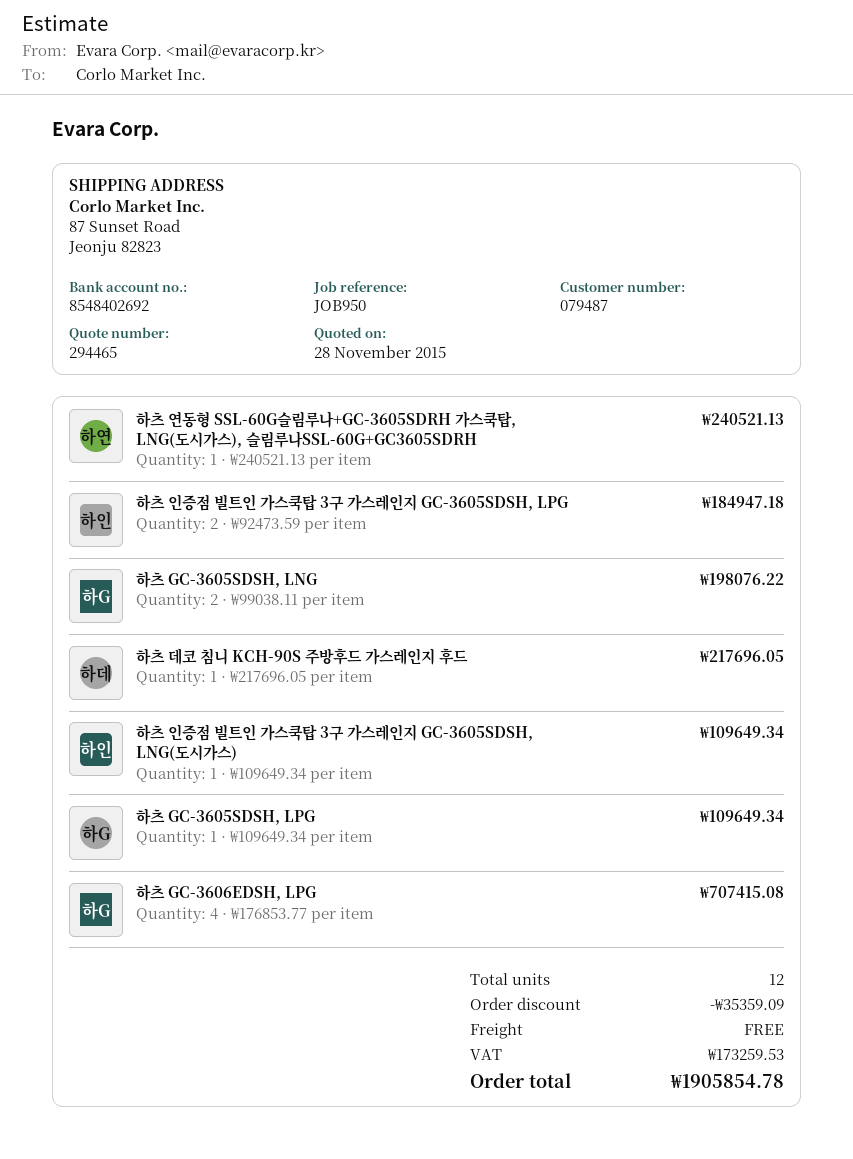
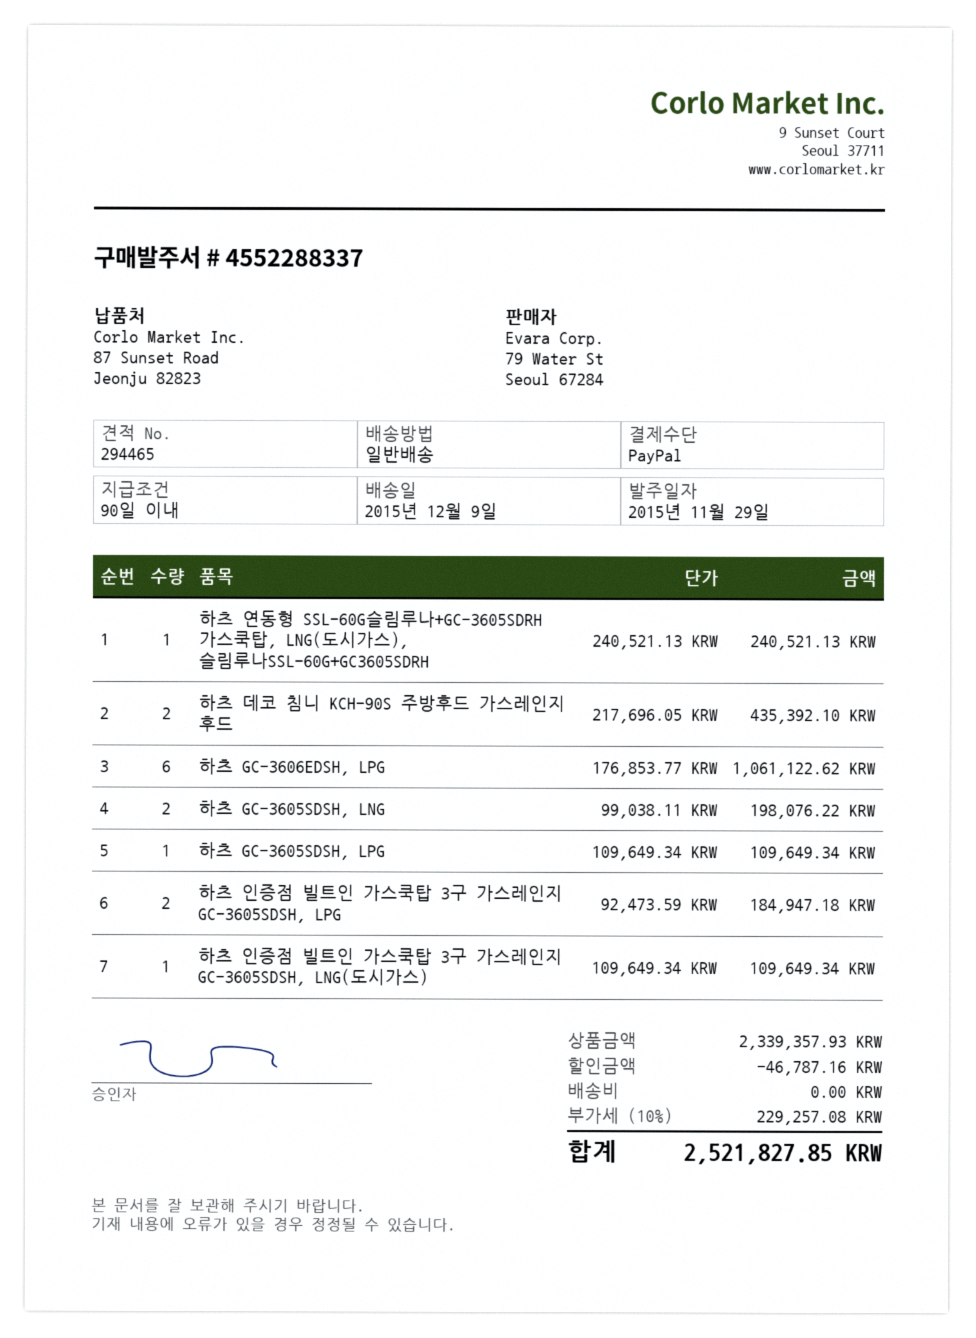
하츠 데코 침니 KCH-90S 주방후드 가스레인지 후드: 1 x 217696.05 = 217696.05 -> 2 x 217696.05 = 435392.10
하츠 GC-3606EDSH, LPG: 4 x 176853.77 = 707415.08 -> 6 x 176853.77 = 1061122.62
discount: 35359.09 -> 46787.16
tax: 173259.53 -> 229257.08
total: 1905854.78 -> 2521827.85

